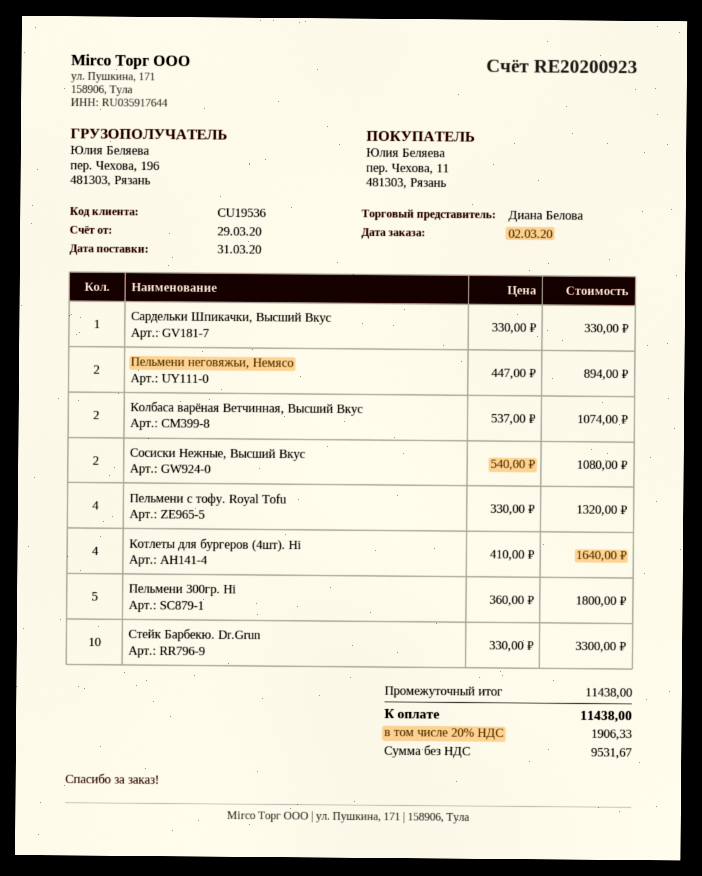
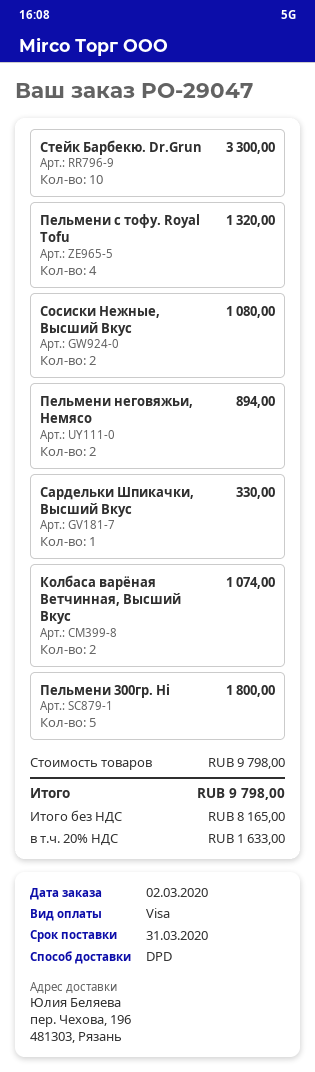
Котлеты для бургеров (4шт). Hi: 4 for 1640.00 -> none
subtotal: 11438.00 -> 9798.00
net: 9531.67 -> 8165.00
tax: 20% = 1906.33 -> 20% = 1633.00
total: 11438.00 -> 9798.00

